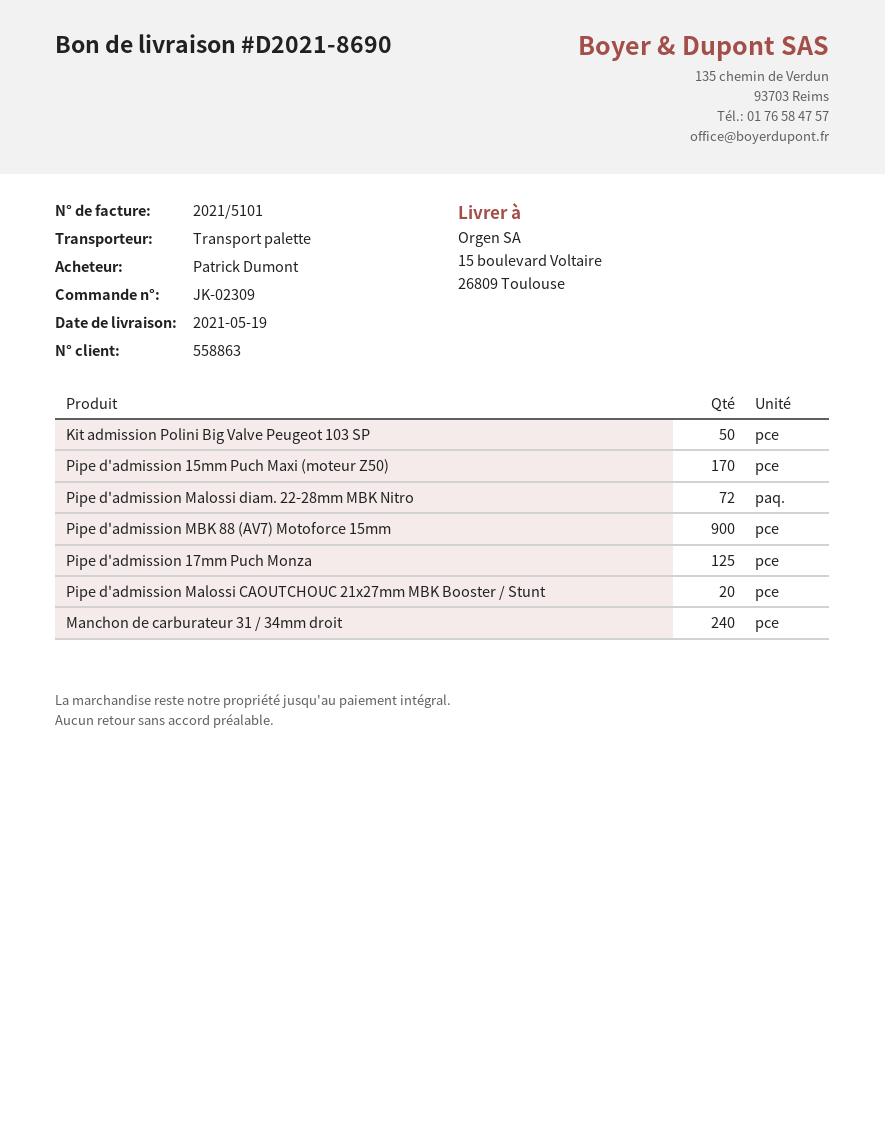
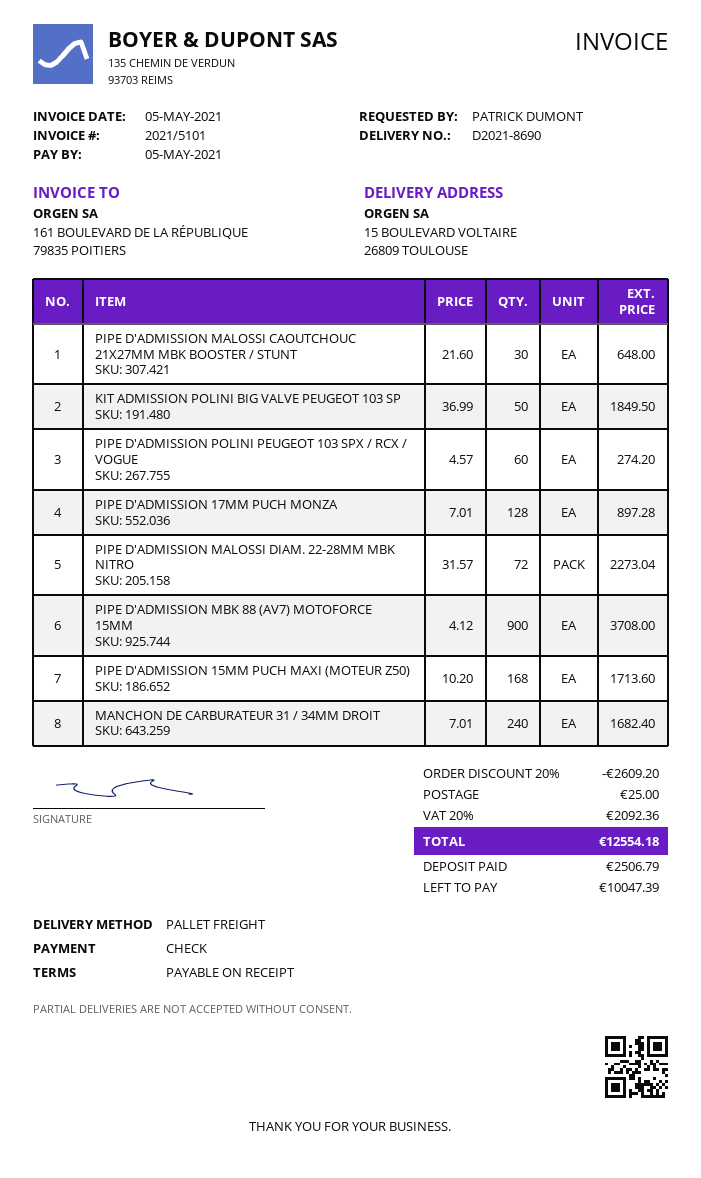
Pipe d'admission 15mm Puch Maxi (moteur Z50): 170 -> 168
Pipe d'admission 17mm Puch Monza: 125 -> 128
Pipe d'admission Malossi CAOUTCHOUC 21x27mm MBK Booster / Stunt: 20 -> 30
PIPE D'ADMISSION POLINI PEUGEOT 103 SPX / RCX / VOGUE: none -> 60

